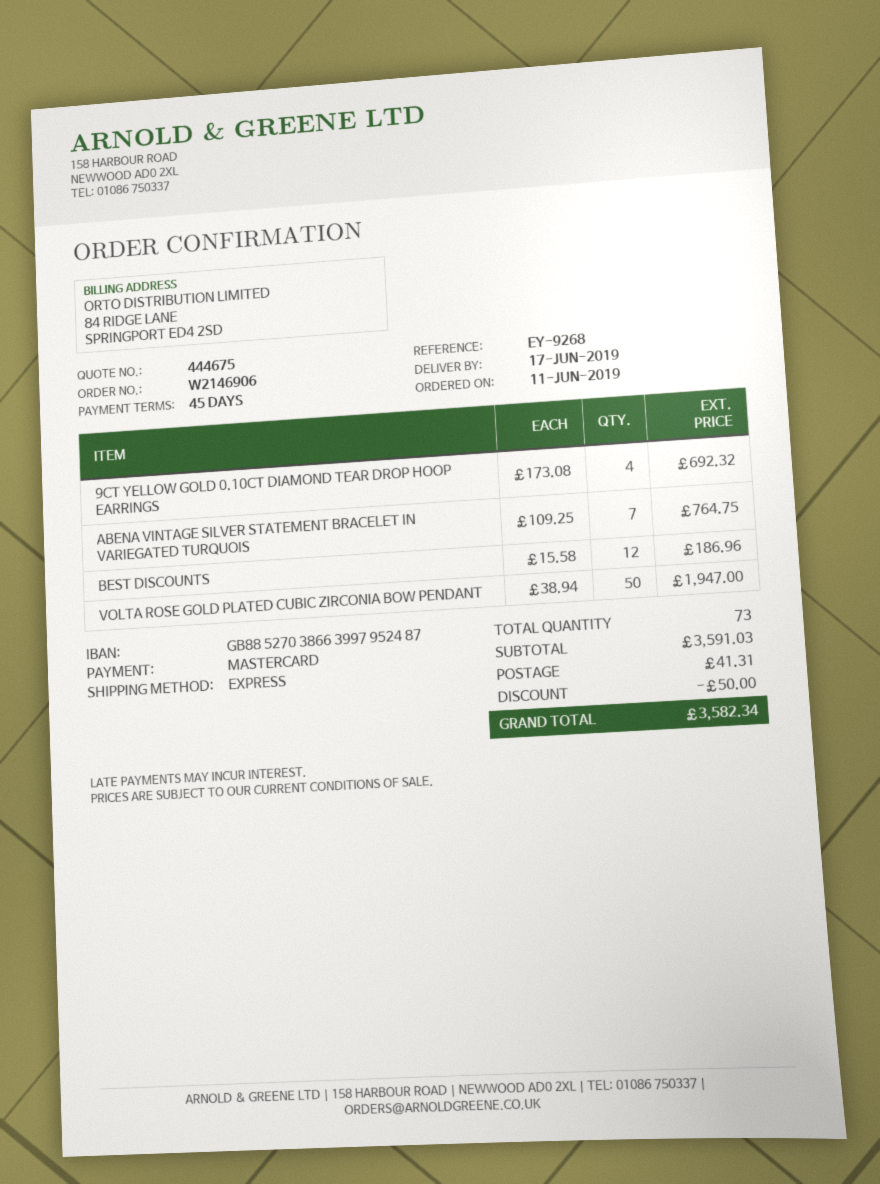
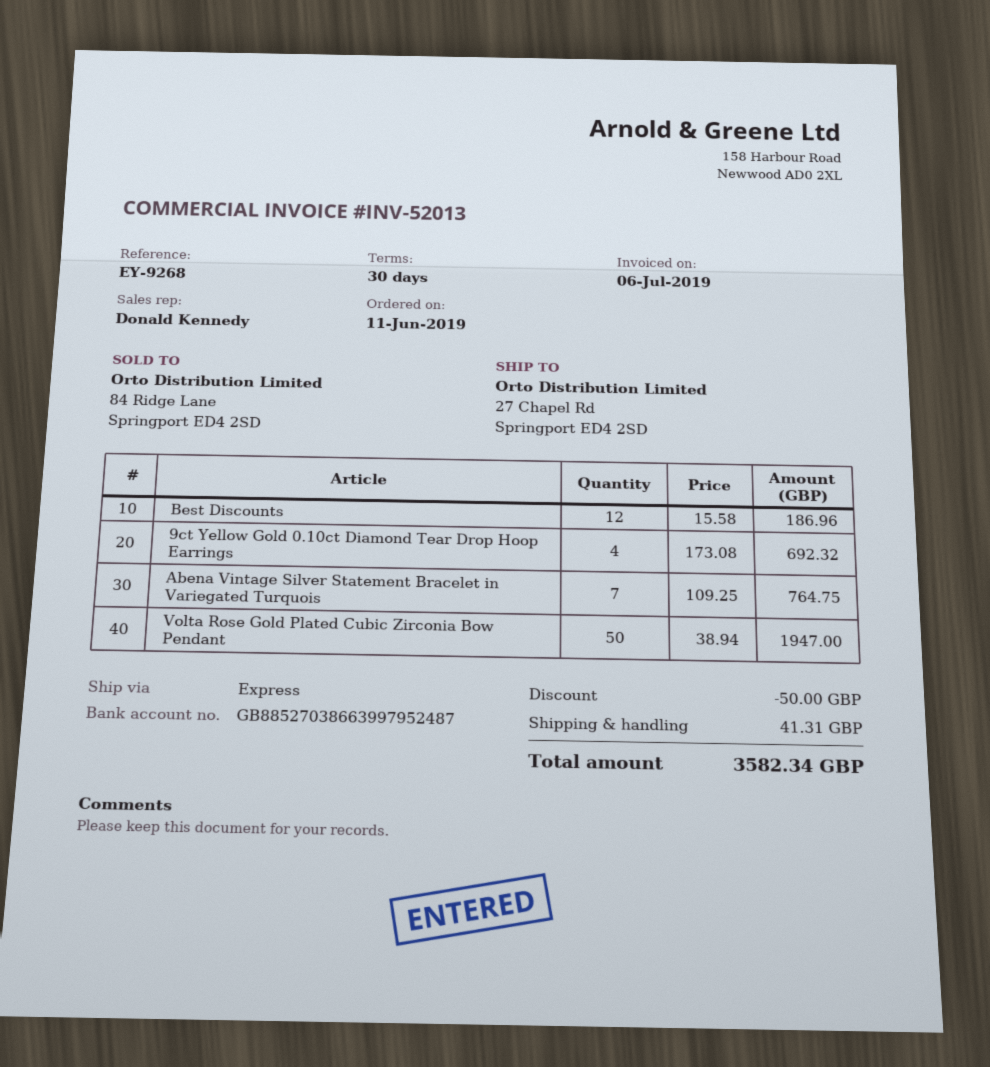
payment terms: 45 days -> 30 days

